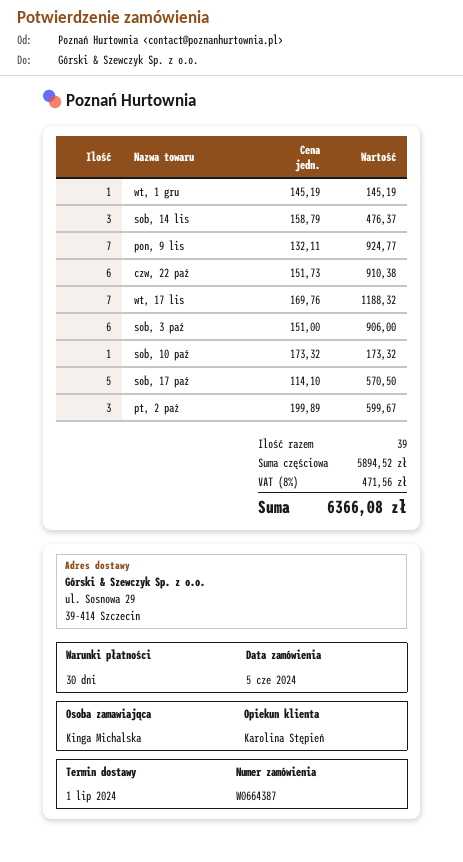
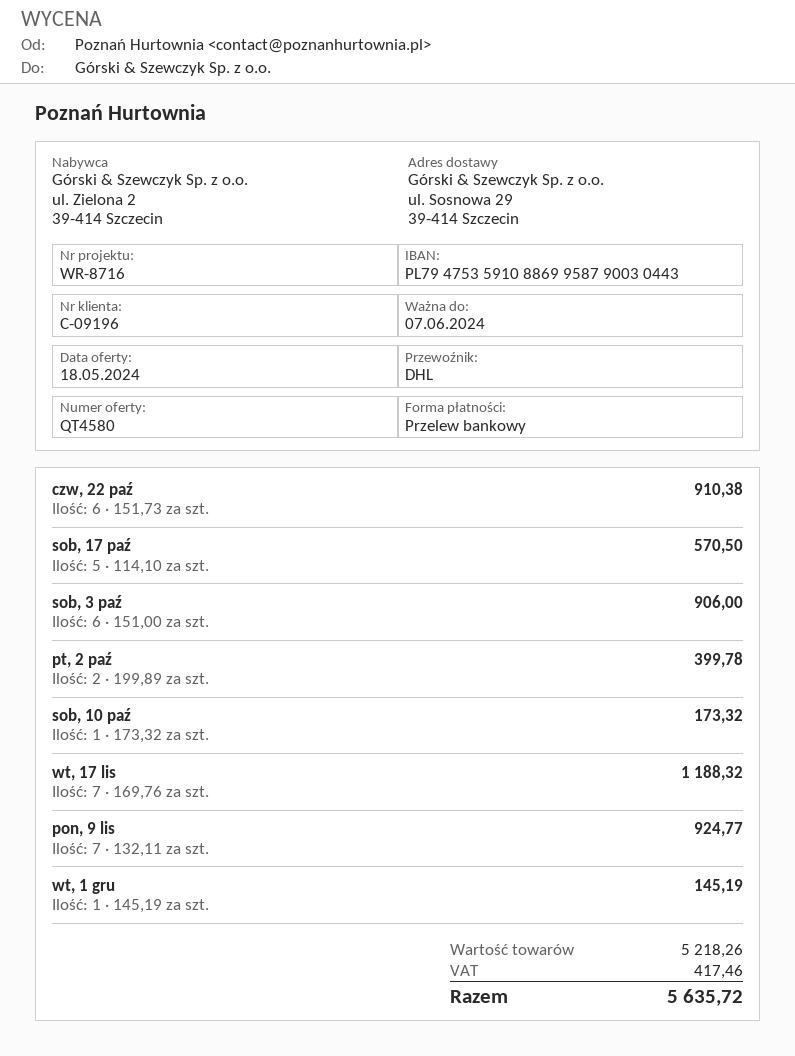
sob, 14 lis: 3 x 158.79 = 476.37 -> none
pt, 2 paź: 3 x 199.89 = 599.67 -> 2 x 199.89 = 399.78
subtotal: 5894.52 -> 5218.26
tax: 471.56 -> 417.46
total: 6366.08 -> 5635.72

